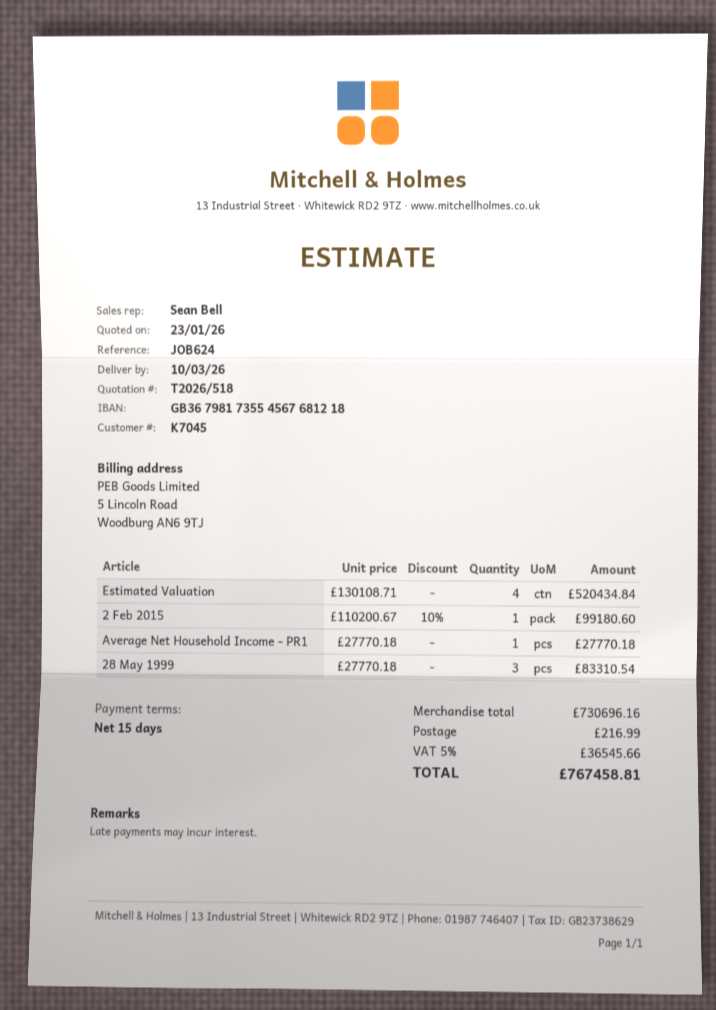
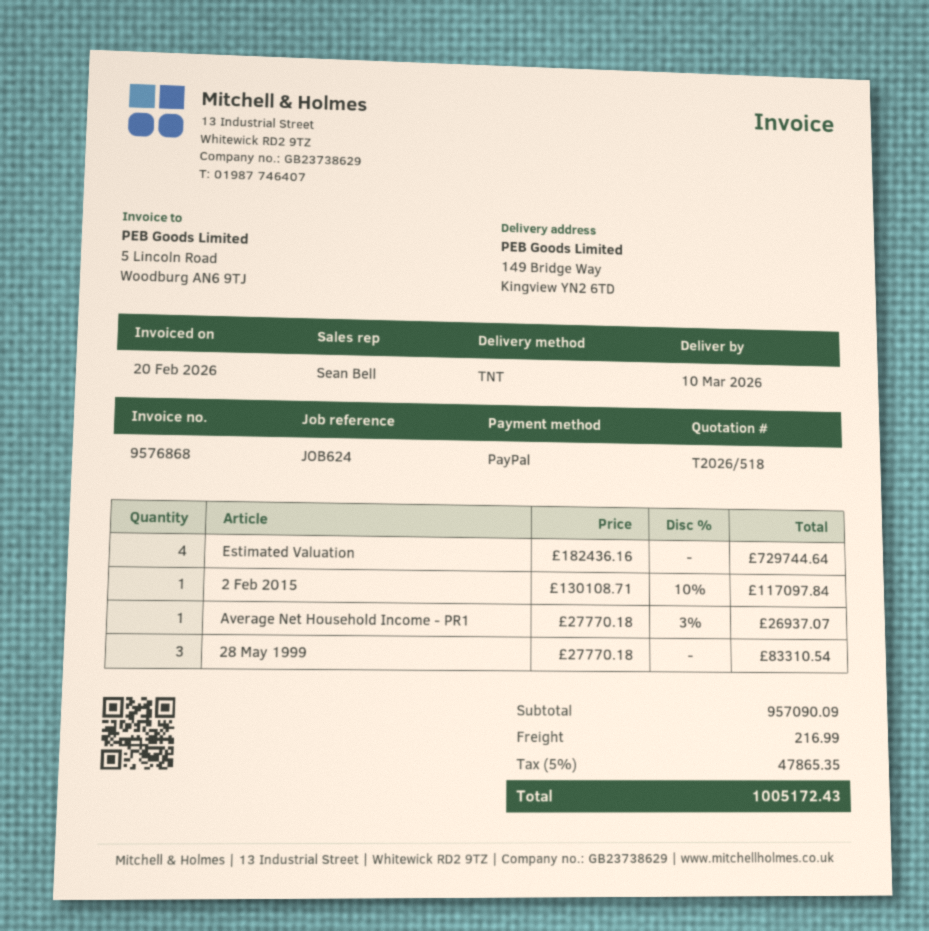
Estimated Valuation: 4 x 130108.71 = 520434.84 -> 4 x 182436.16 = 729744.64
2 Feb 2015: 1 x 110200.67 - 10% = 99180.60 -> 1 x 130108.71 - 10% = 117097.84
Average Net Household Income - PR1: 1 x 27770.18 = 27770.18 -> 1 x 27770.18 - 3% = 26937.07
subtotal: 730696.16 -> 957090.09
tax: 5% = 36545.66 -> 5% = 47865.35
total: 767458.81 -> 1005172.43

